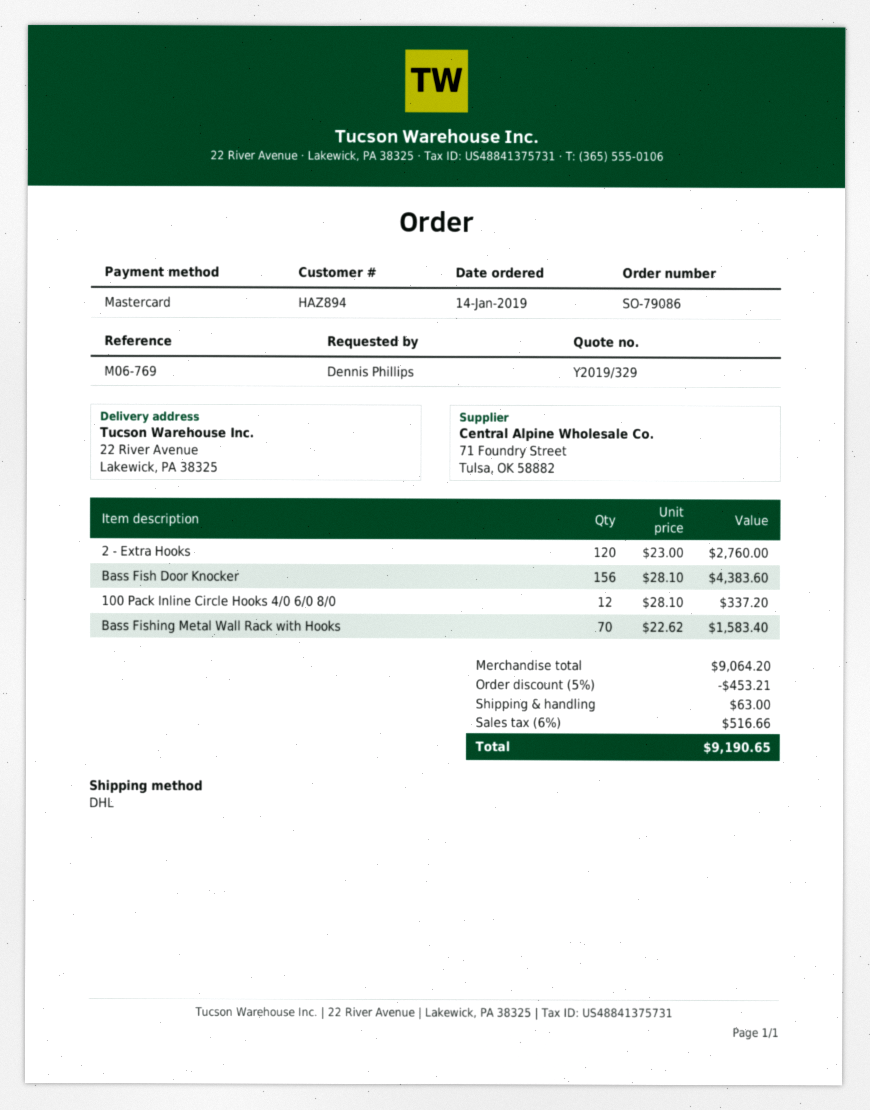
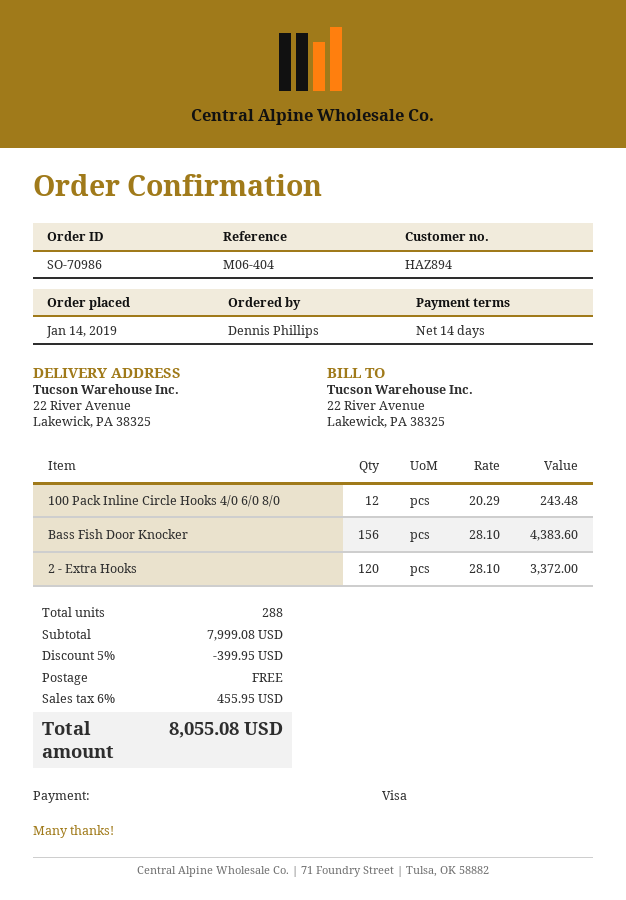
order number: SO-79086 -> SO-70986
reference: M06-769 -> M06-404
payment method: Mastercard -> Visa
2 - Extra Hooks: 120 x 23.00 = 2760.00 -> 120 x 28.10 = 3372.00
100 Pack Inline Circle Hooks 4/0 6/0 8/0: 12 x 28.10 = 337.20 -> 12 x 20.29 = 243.48
Bass Fishing Metal Wall Rack with Hooks: 70 x 22.62 = 1583.40 -> none
subtotal: 9064.20 -> 7999.08
discount: 5% = 453.21 -> 5% = 399.95
shipping: 63.00 -> 0.00
tax: 6% = 516.66 -> 6% = 455.95
total: 9190.65 -> 8055.08

